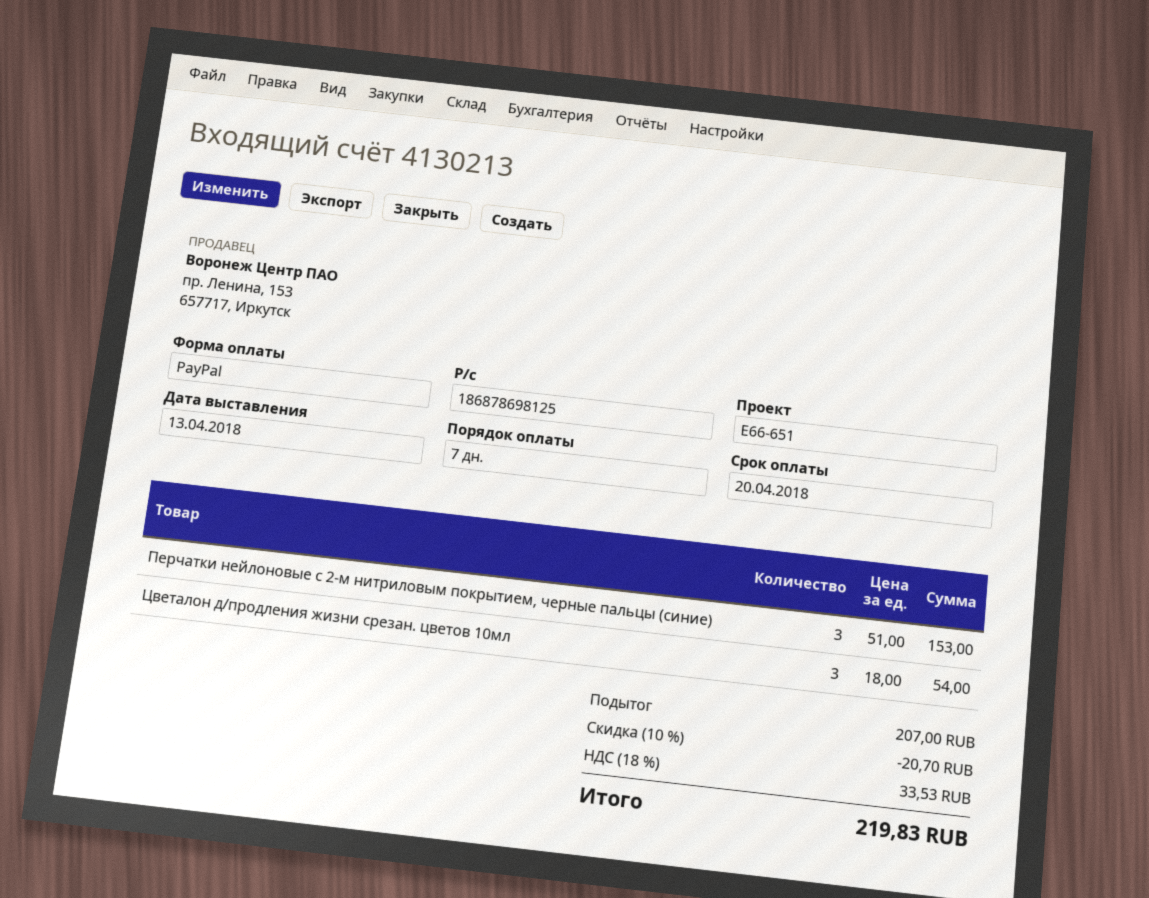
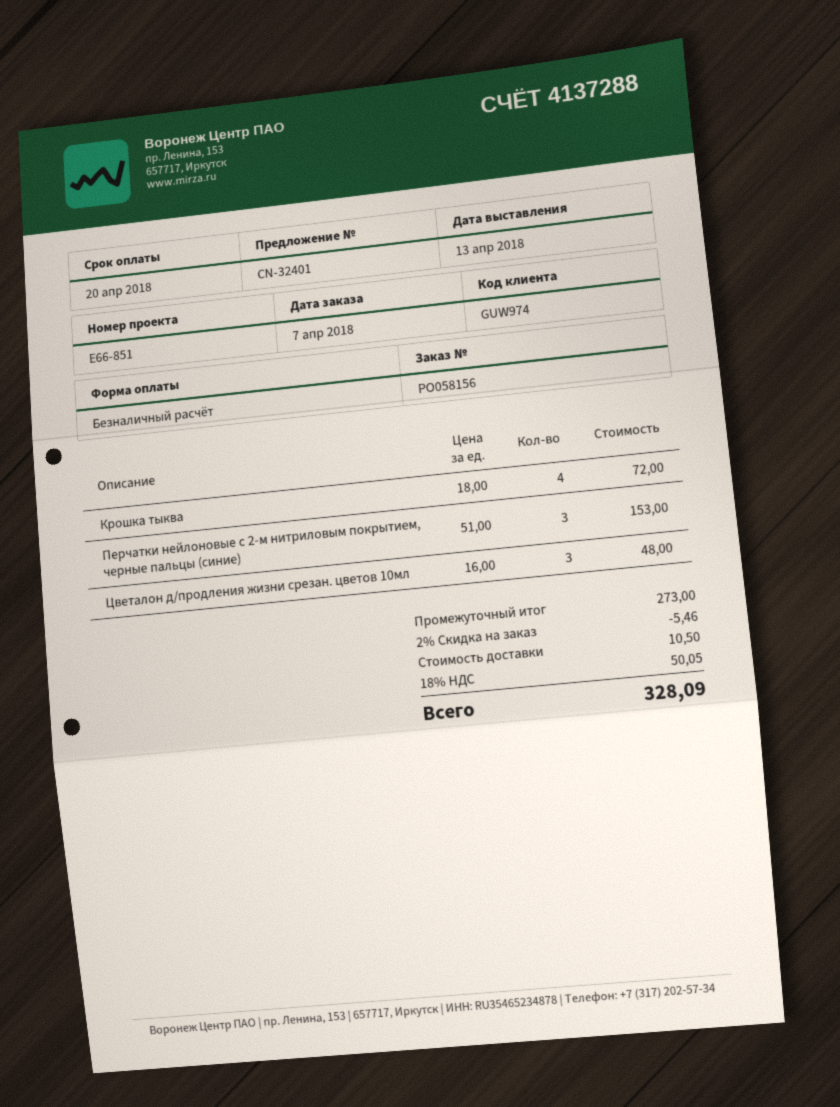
invoice number: 4130213 -> 4137288
reference: E66-651 -> E66-851
payment method: PayPal -> bank transfer
Цветалон д/продления жизни срезан. цветов 10мл: 3 x 18.00 = 54.00 -> 3 x 16.00 = 48.00
Крошка тыква: none -> 4 x 18.00 = 72.00
subtotal: 207.00 -> 273.00
discount: 10% = 20.70 -> 2% = 5.46
shipping: none -> 10.50
tax: 18% = 33.53 -> 18% = 50.05
total: 219.83 -> 328.09

